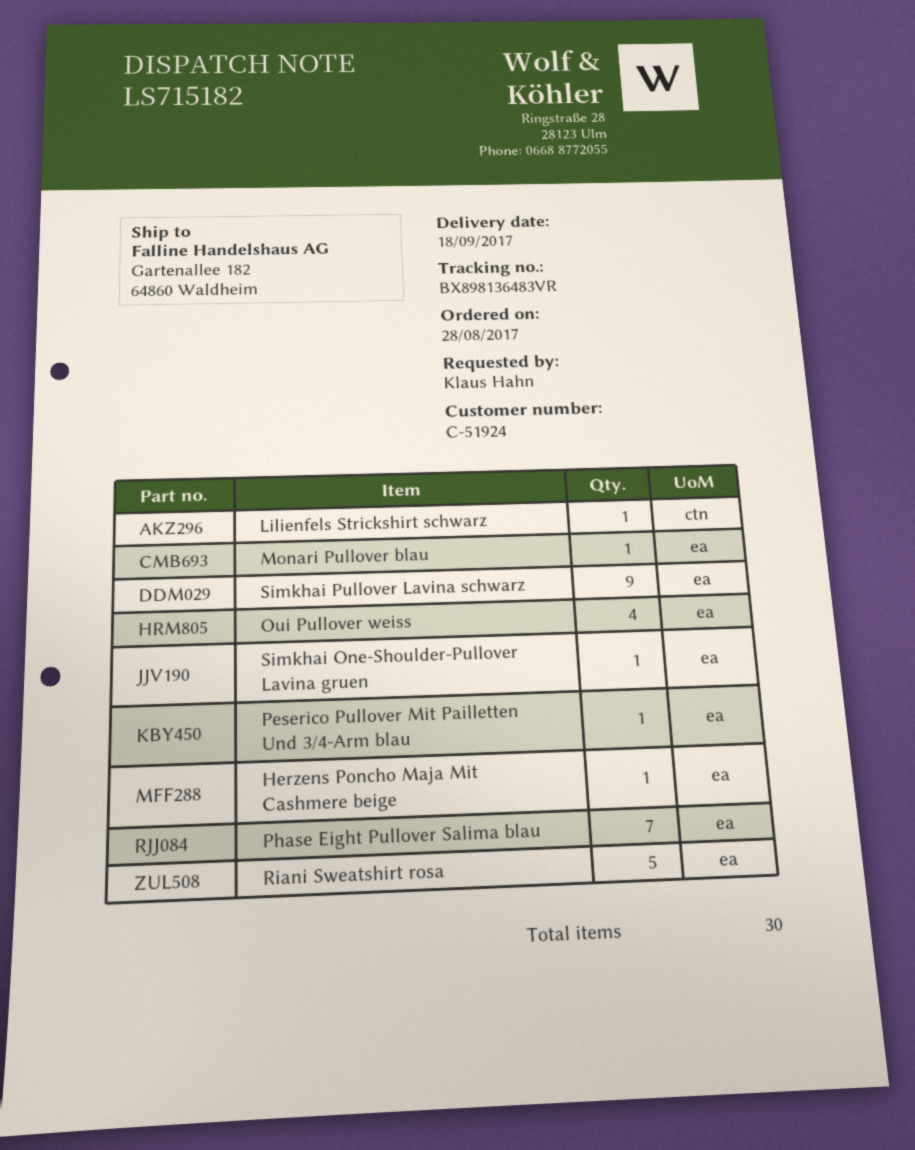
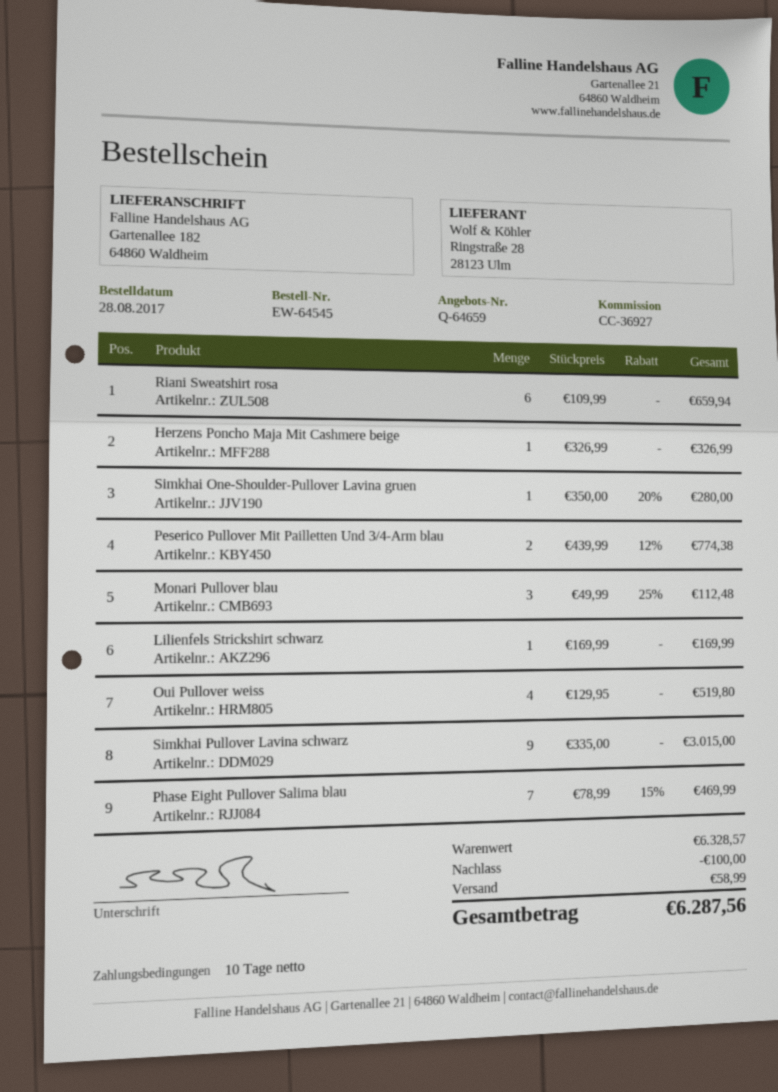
Monari Pullover blau: 1 -> 3
Peserico Pullover Mit Pailletten Und 3/4-Arm blau: 1 -> 2
Riani Sweatshirt rosa: 5 -> 6

